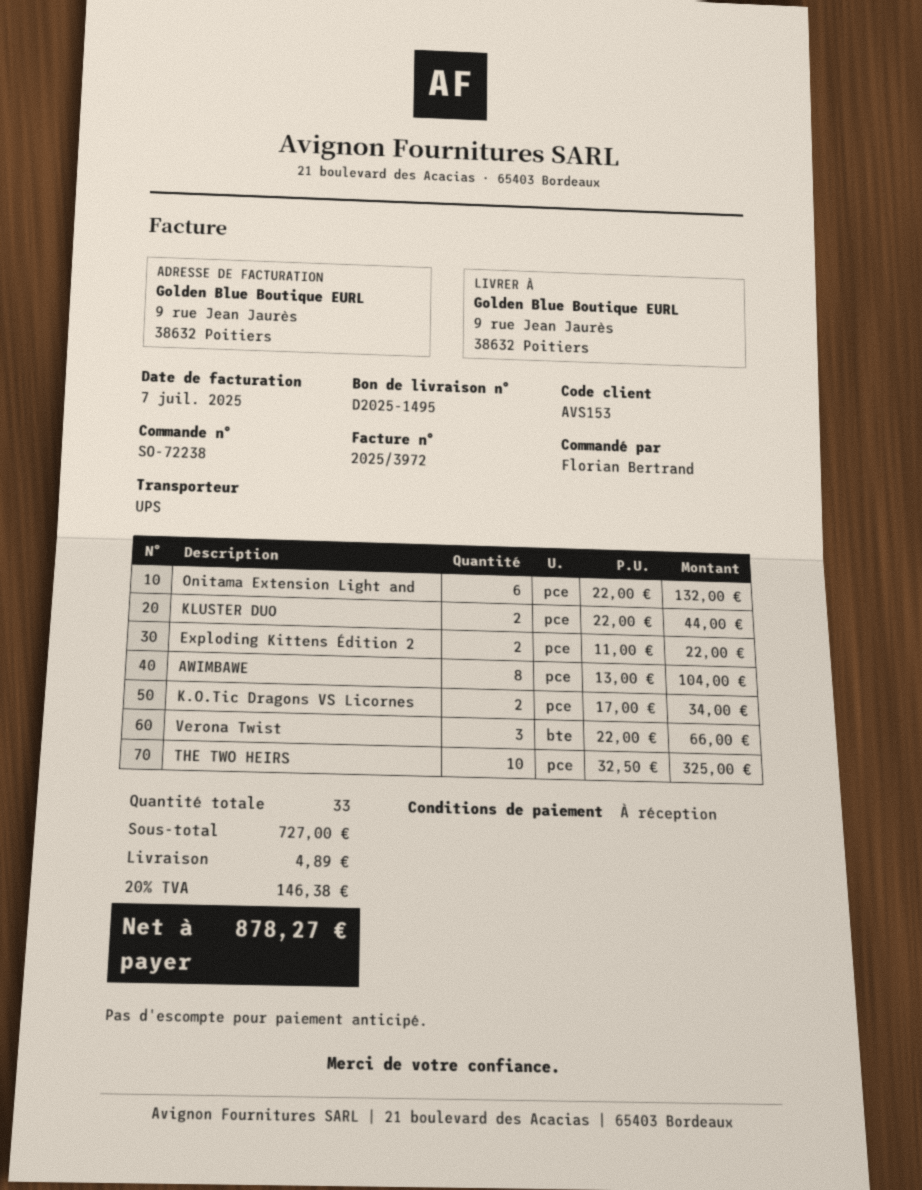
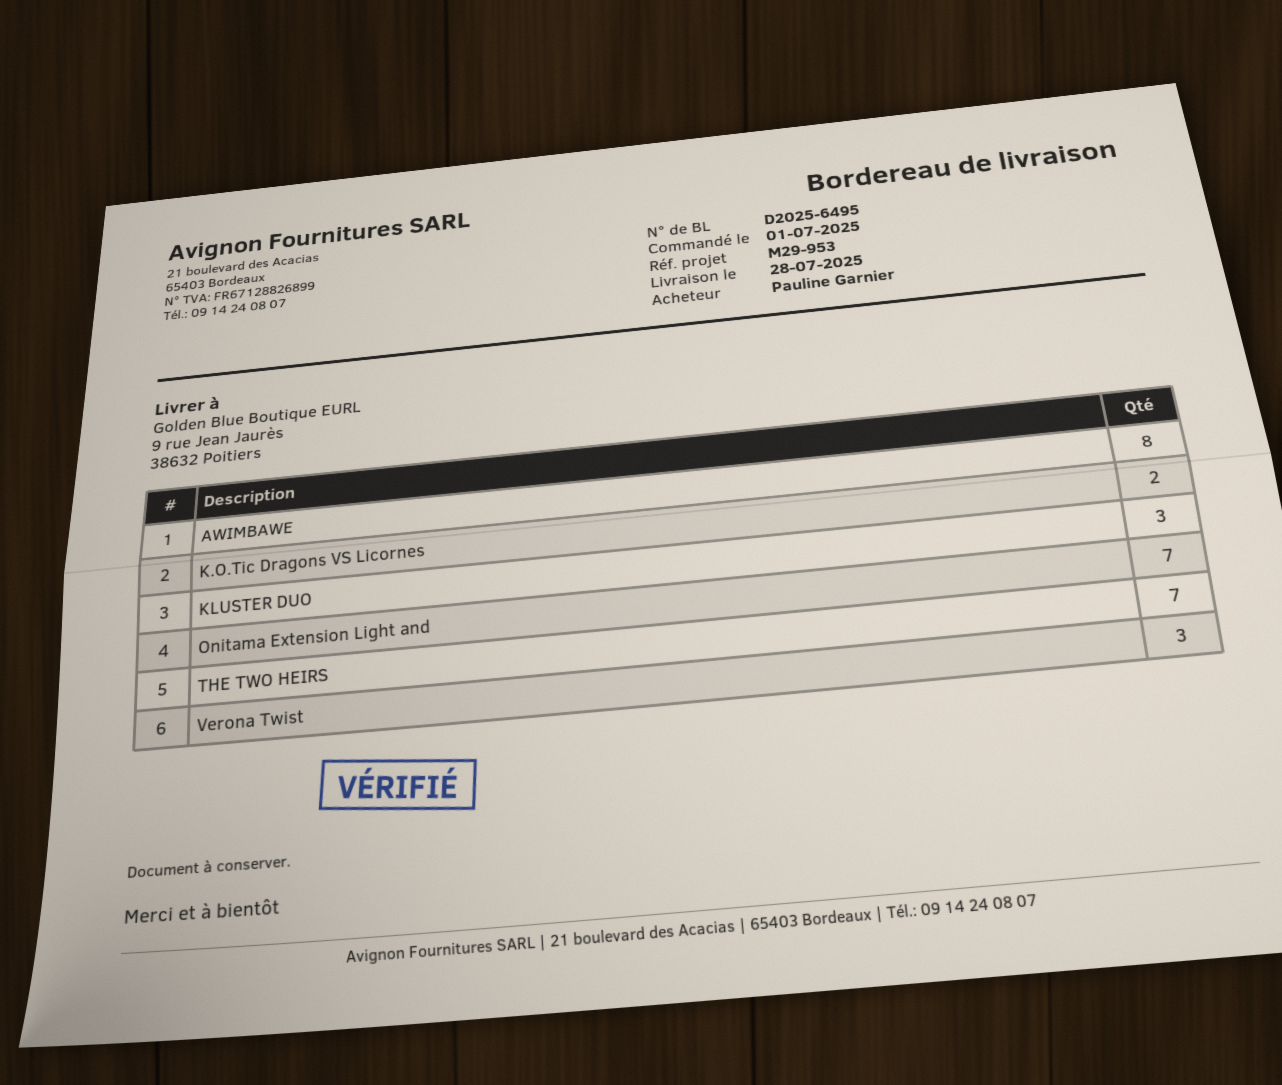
delivery note number: D2025-1495 -> D2025-6495
ordered by: Florian Bertrand -> Pauline Garnier
Onitama Extension Light and: 6 -> 7
KLUSTER DUO: 2 -> 3
Exploding Kittens Édition 2: 2 -> none
THE TWO HEIRS: 10 -> 7

